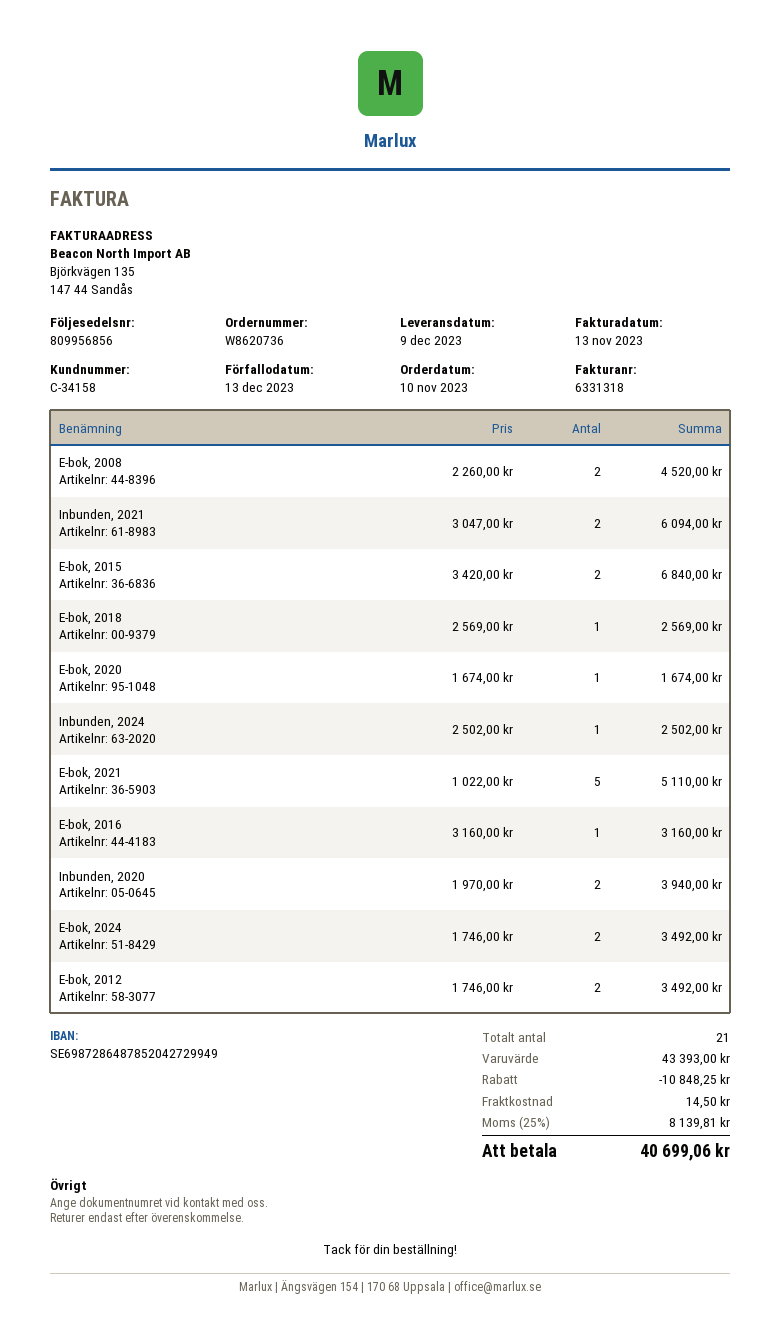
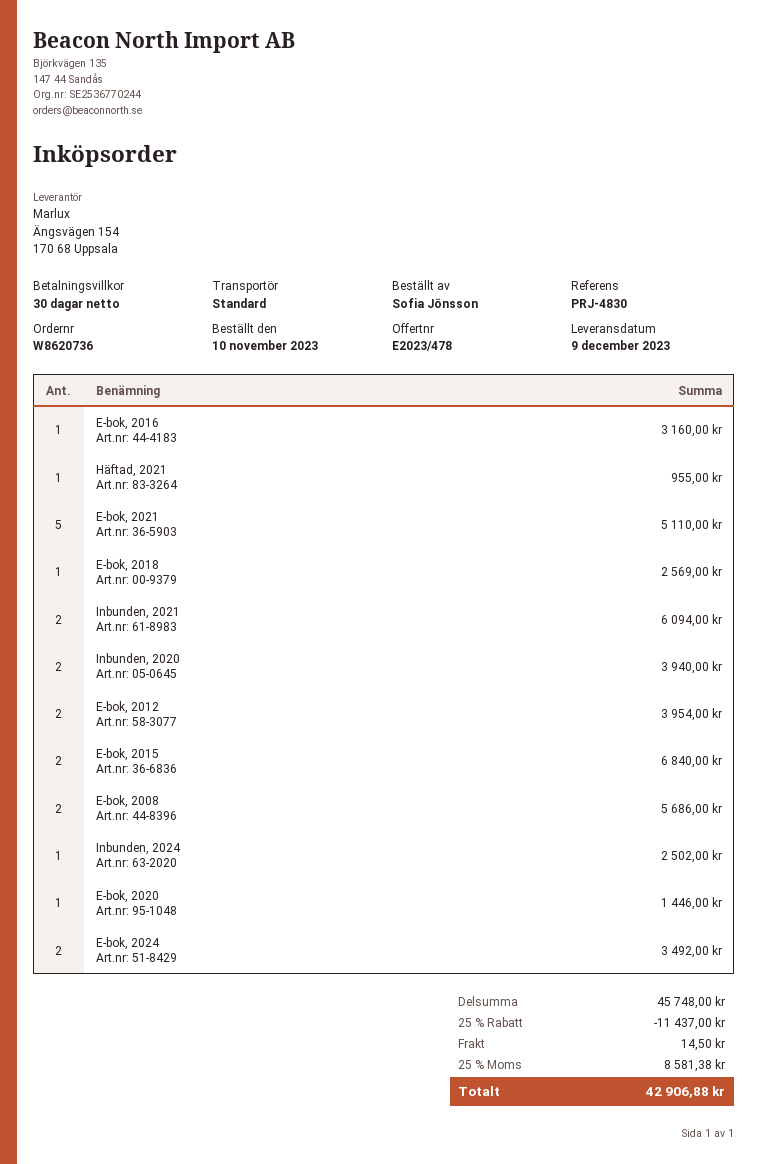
E-bok, 2008: 2 for 4520.00 -> 2 for 5686.00
E-bok, 2020: 1 for 1674.00 -> 1 for 1446.00
E-bok, 2012: 2 for 3492.00 -> 2 for 3954.00
Häftad, 2021: none -> 1 for 955.00
subtotal: 43393.00 -> 45748.00
discount: 10848.25 -> 11437.00
tax: 25% = 8139.81 -> 25% = 8581.38
total: 40699.06 -> 42906.88

